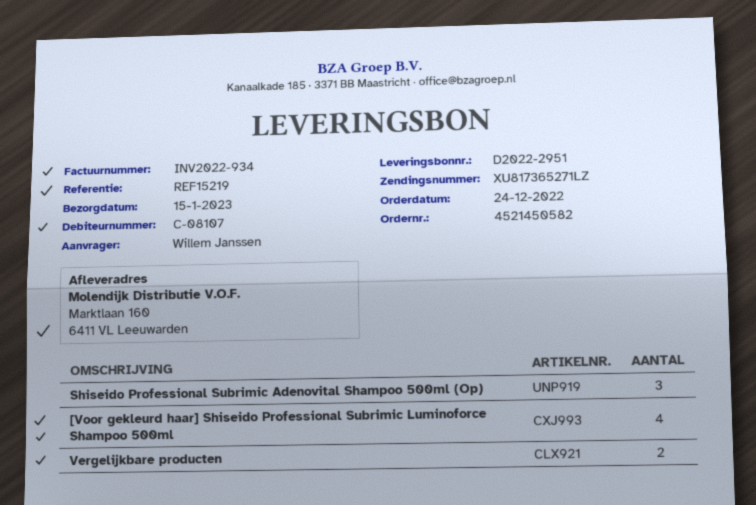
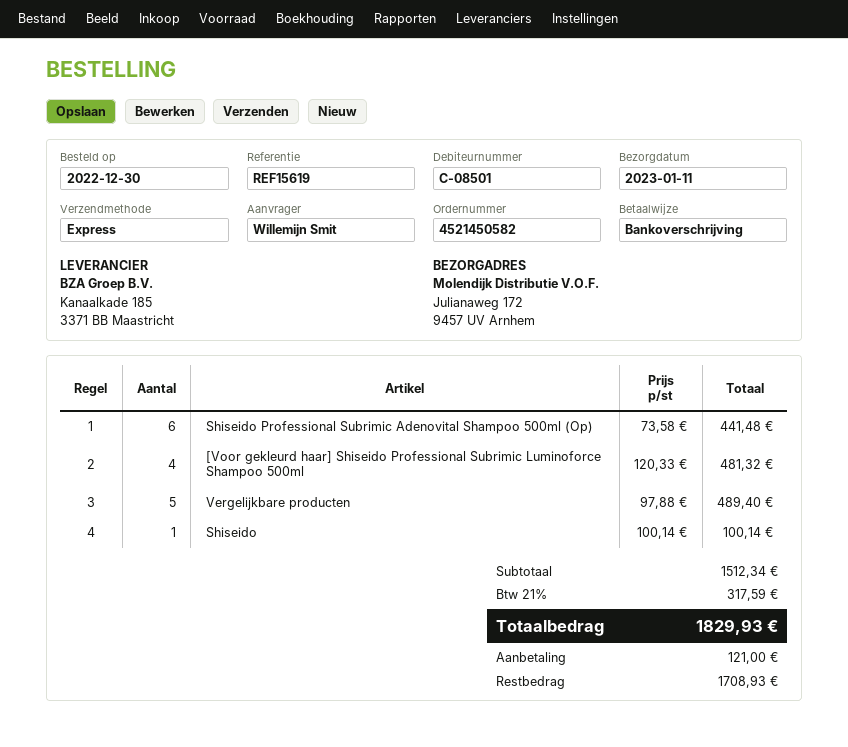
order date: 2022-12-24 -> 2022-12-30
delivery date: 2023-01-15 -> 2023-01-11
customer number: C-08107 -> C-08501
reference: REF15219 -> REF15619
ordered by: Willem Janssen -> Willemijn Smit
ship to: Marktlaan 160, 6411 VL Leeuwarden -> Julianaweg 172, 9457 UV Arnhem
Shiseido Professional Subrimic Adenovital Shampoo 500ml (Op): 3 -> 6
Vergelijkbare producten: 2 -> 5
Shiseido: none -> 1

